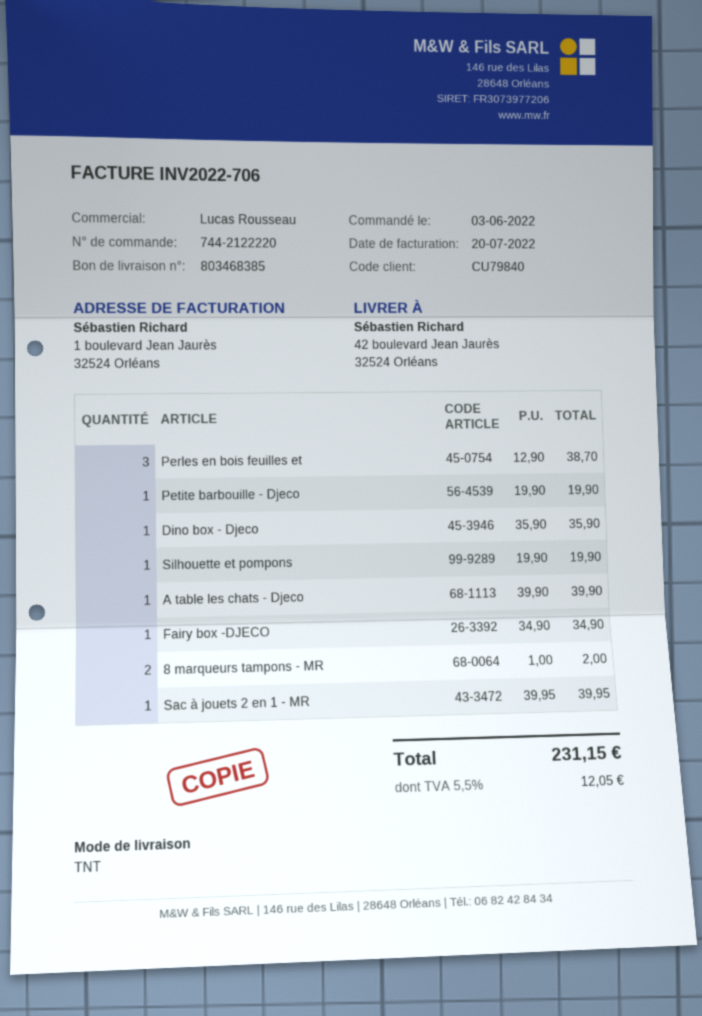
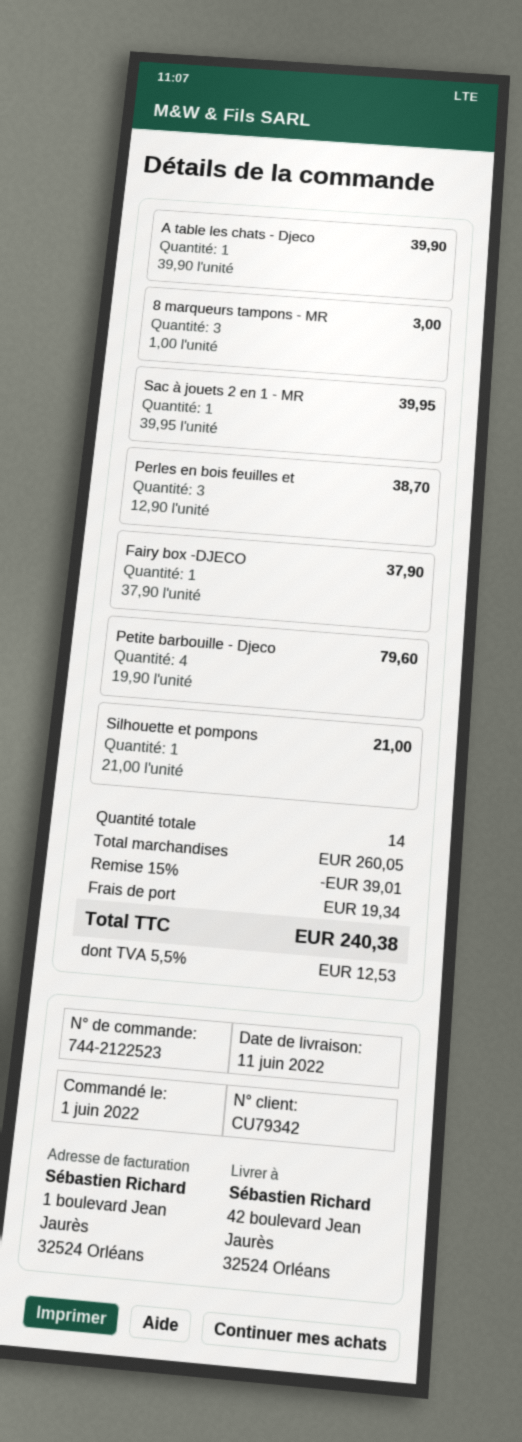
order number: 744-2122220 -> 744-2122523
order date: 2022-06-03 -> 2022-06-01
customer number: CU79840 -> CU79342
Petite barbouille - Djeco: 1 x 19.90 = 19.90 -> 4 x 19.90 = 79.60
Dino box - Djeco: 1 x 35.90 = 35.90 -> none
Silhouette et pompons: 1 x 19.90 = 19.90 -> 1 x 21.00 = 21.00
Fairy box -DJECO: 1 x 34.90 = 34.90 -> 1 x 37.90 = 37.90
8 marqueurs tampons - MR: 2 x 1.00 = 2.00 -> 3 x 1.00 = 3.00
discount: none -> 15% = 39.01
shipping: none -> 19.34
tax: 5.5% = 12.05 -> 5.5% = 12.53
total: 231.15 -> 240.38

